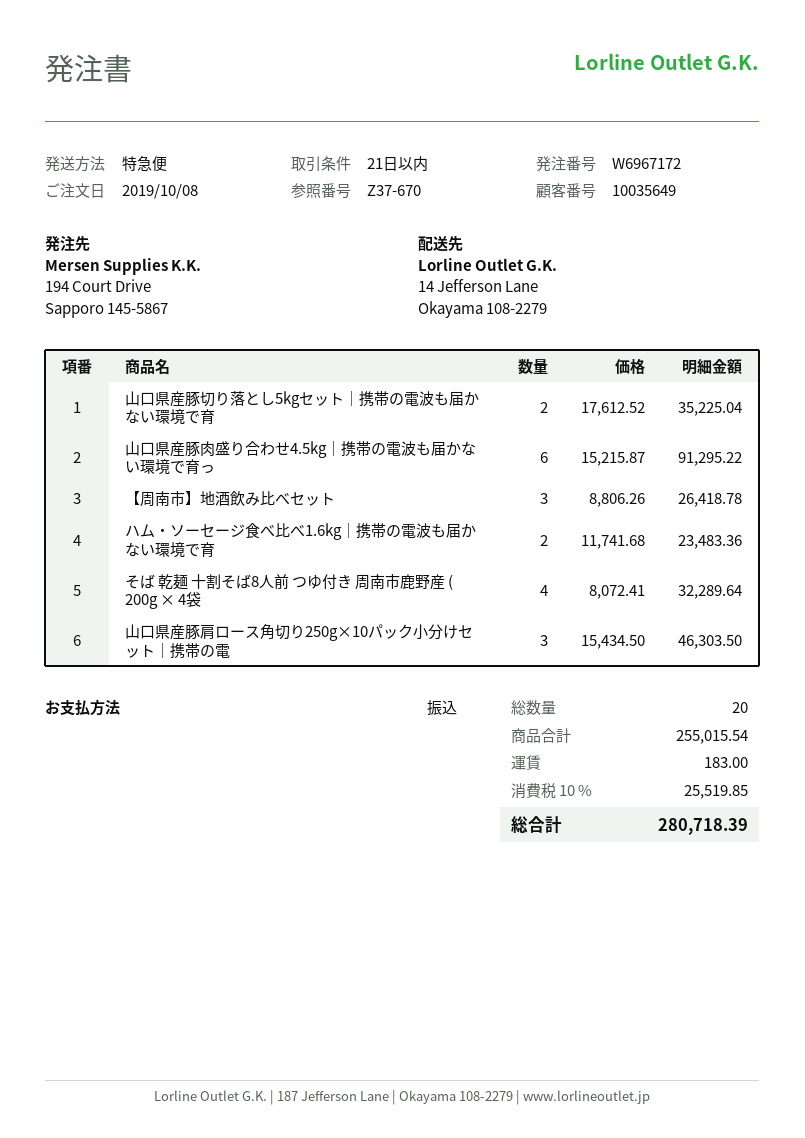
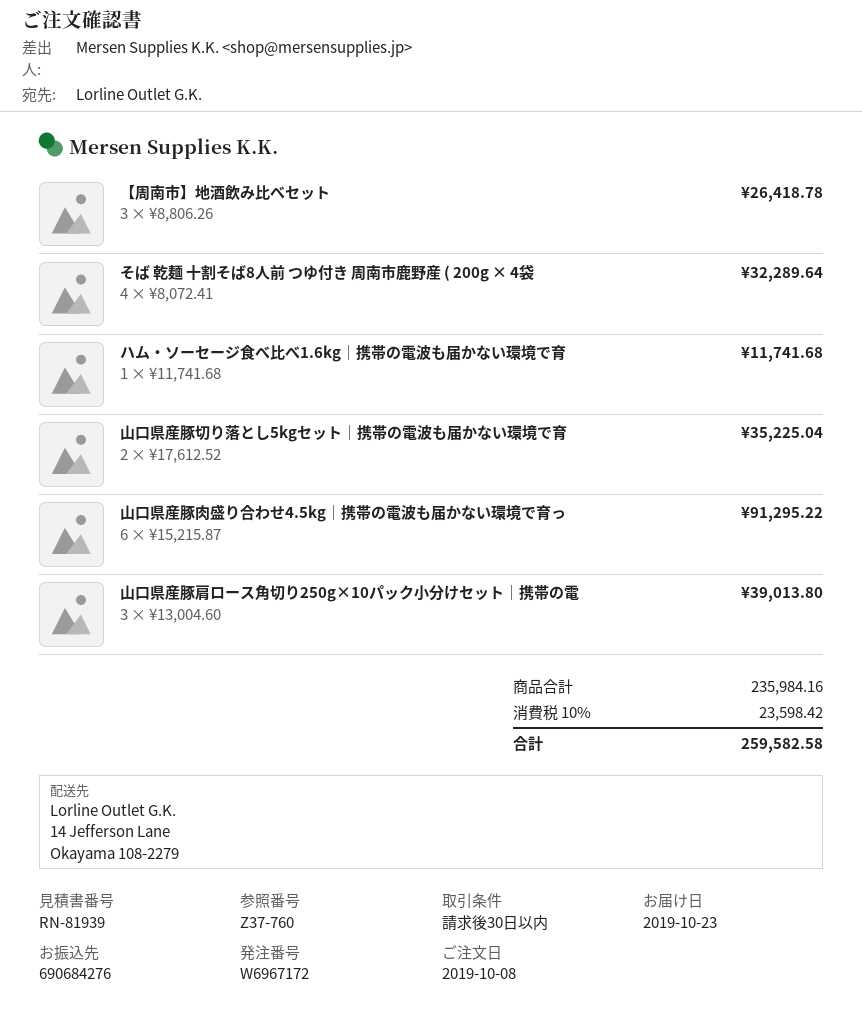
payment terms: 21 days -> 30 days
reference: Z37-670 -> Z37-760
ハム・ソーセージ食べ比べ1.6kg│携帯の電波も届かない環境で育: 2 x 11741.68 = 23483.36 -> 1 x 11741.68 = 11741.68
山口県産豚肩ロース角切り250g×10パック小分けセット│携帯の電: 3 x 15434.50 = 46303.50 -> 3 x 13004.60 = 39013.80
subtotal: 255015.54 -> 235984.16
shipping: 183.00 -> none
tax: 10% = 25519.85 -> 10% = 23598.42
total: 280718.39 -> 259582.58

